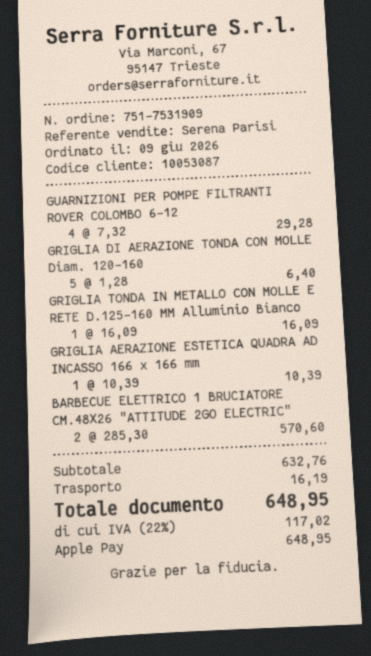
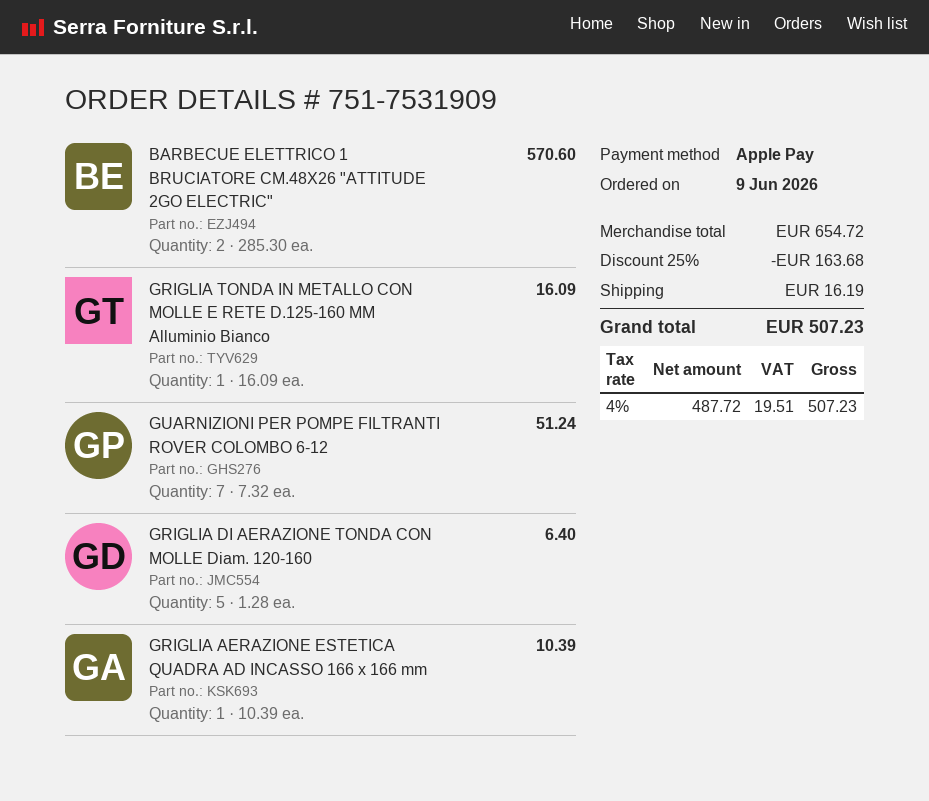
GUARNIZIONI PER POMPE FILTRANTI ROVER COLOMBO 6-12: 4 x 7.32 = 29.28 -> 7 x 7.32 = 51.24
subtotal: 632.76 -> 654.72
discount: none -> 25% = 163.68
tax: 22% = 117.02 -> 4% = 19.51
total: 648.95 -> 507.23

